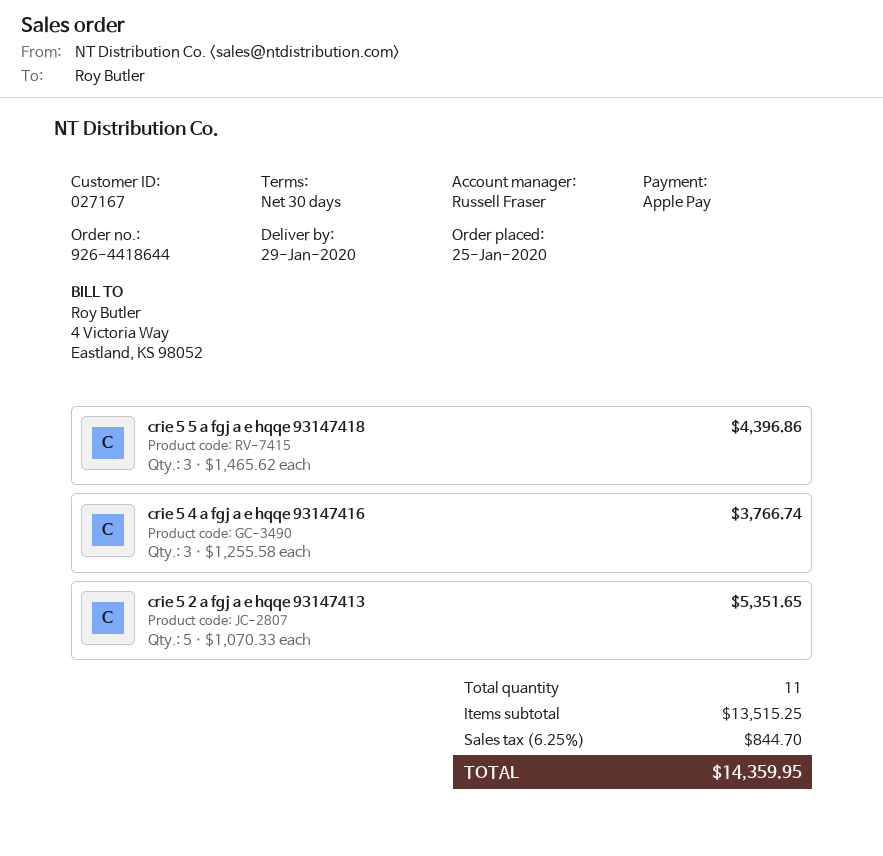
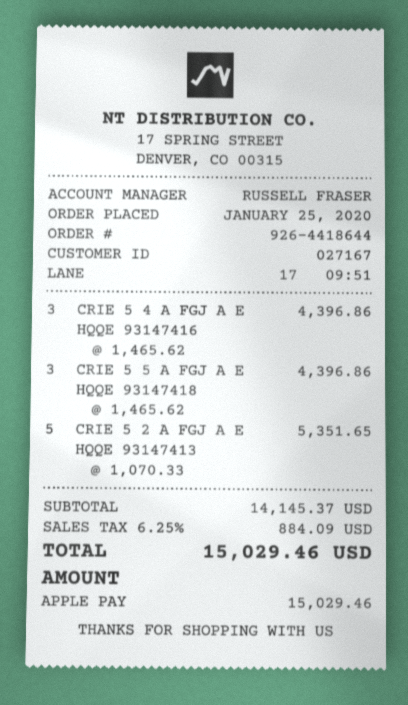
crie 5 4 a fgj a e hqqe 93147416: 3 x 1255.58 = 3766.74 -> 3 x 1465.62 = 4396.86
subtotal: 13515.25 -> 14145.37
tax: 6.25% = 844.70 -> 6.25% = 884.09
total: 14359.95 -> 15029.46

